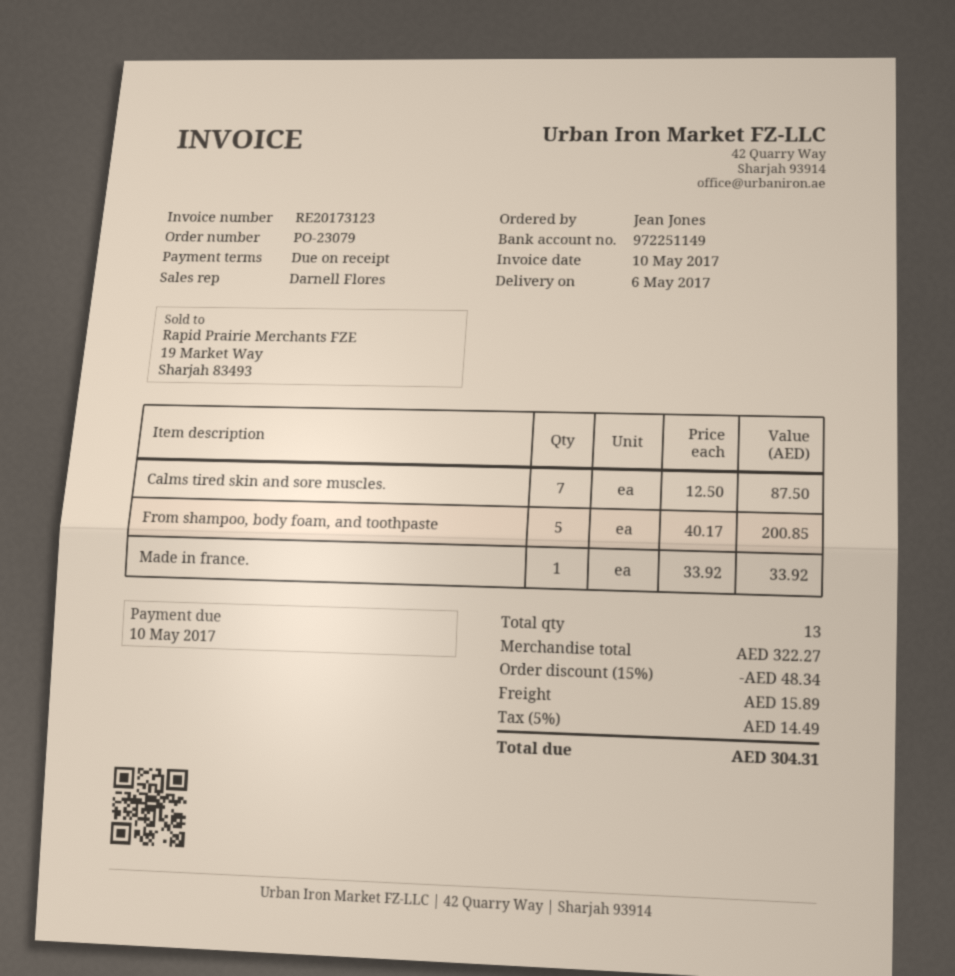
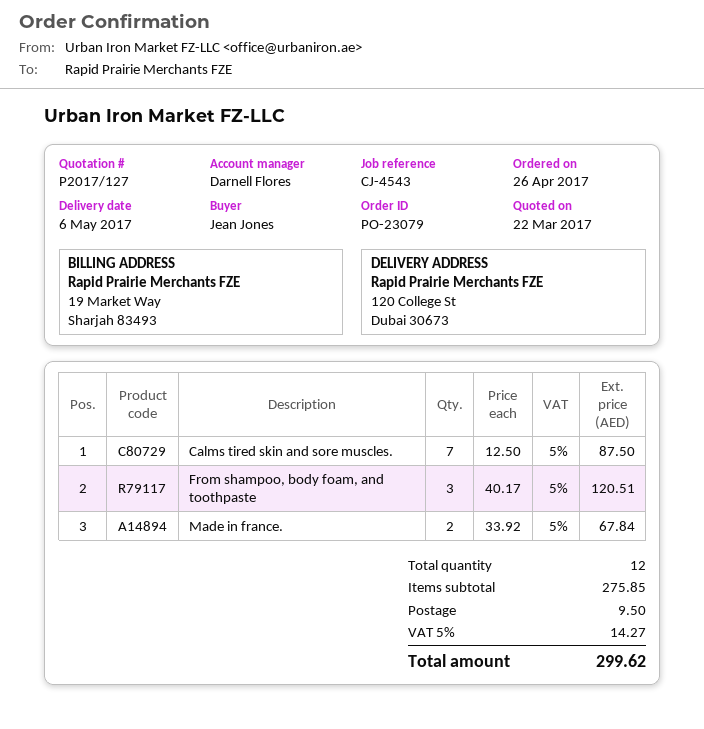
From shampoo, body foam, and toothpaste: 5 x 40.17 = 200.85 -> 3 x 40.17 = 120.51
Made in france.: 1 x 33.92 = 33.92 -> 2 x 33.92 = 67.84
total quantity: 13 -> 12
subtotal: 322.27 -> 275.85
discount: 15% = 48.34 -> none
shipping: 15.89 -> 9.50
tax: 5% = 14.49 -> 5% = 14.27
total: 304.31 -> 299.62

